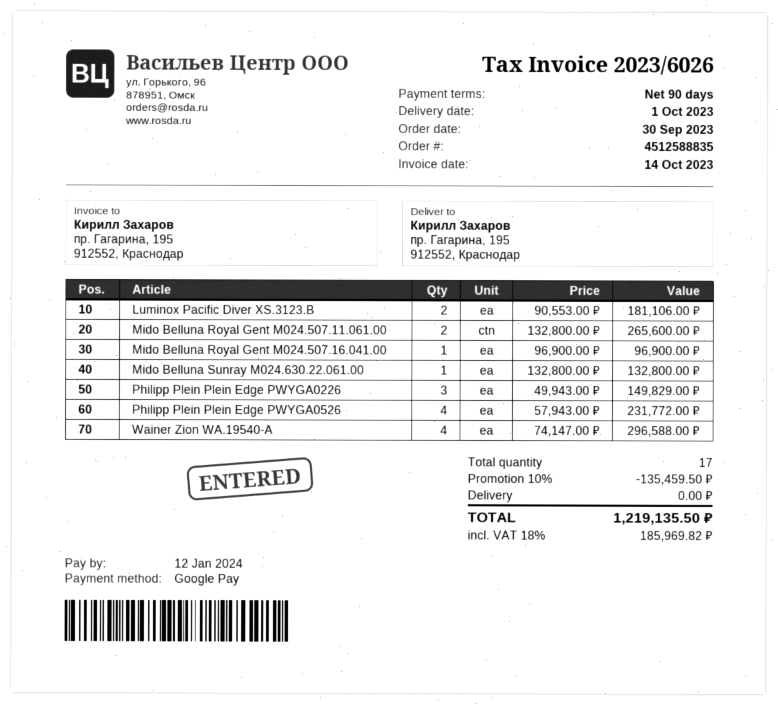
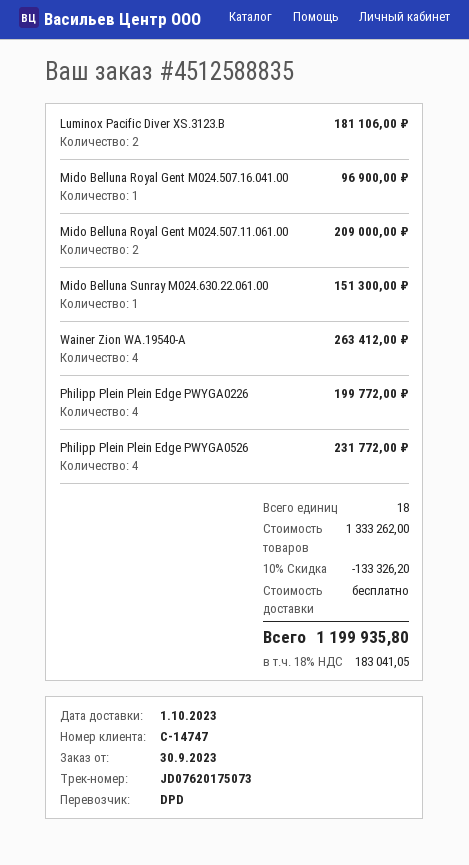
Mido Belluna Royal Gent M024.507.11.061.00: 2 for 265600.00 -> 2 for 209000.00
Mido Belluna Sunray M024.630.22.061.00: 1 for 132800.00 -> 1 for 151300.00
Philipp Plein Plein Edge PWYGA0226: 3 for 149829.00 -> 4 for 199772.00
Wainer Zion WA.19540-A: 4 for 296588.00 -> 4 for 263412.00
total quantity: 17 -> 18
discount: 10% = 135459.50 -> 10% = 133326.20
tax: 18% = 185969.82 -> 18% = 183041.05
total: 1219135.50 -> 1199935.80

